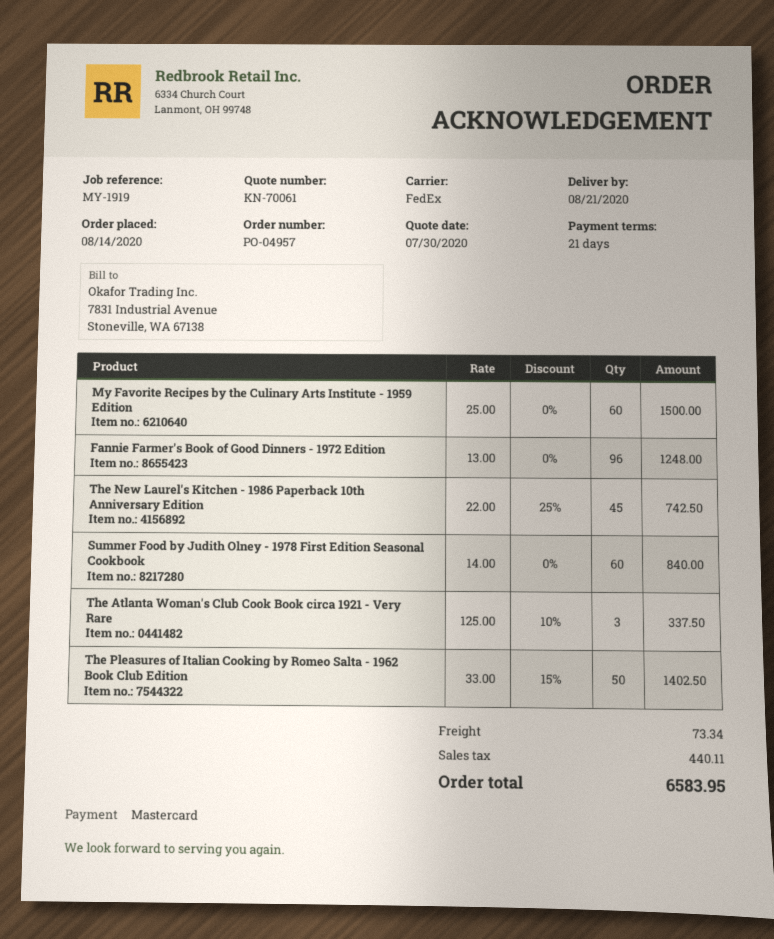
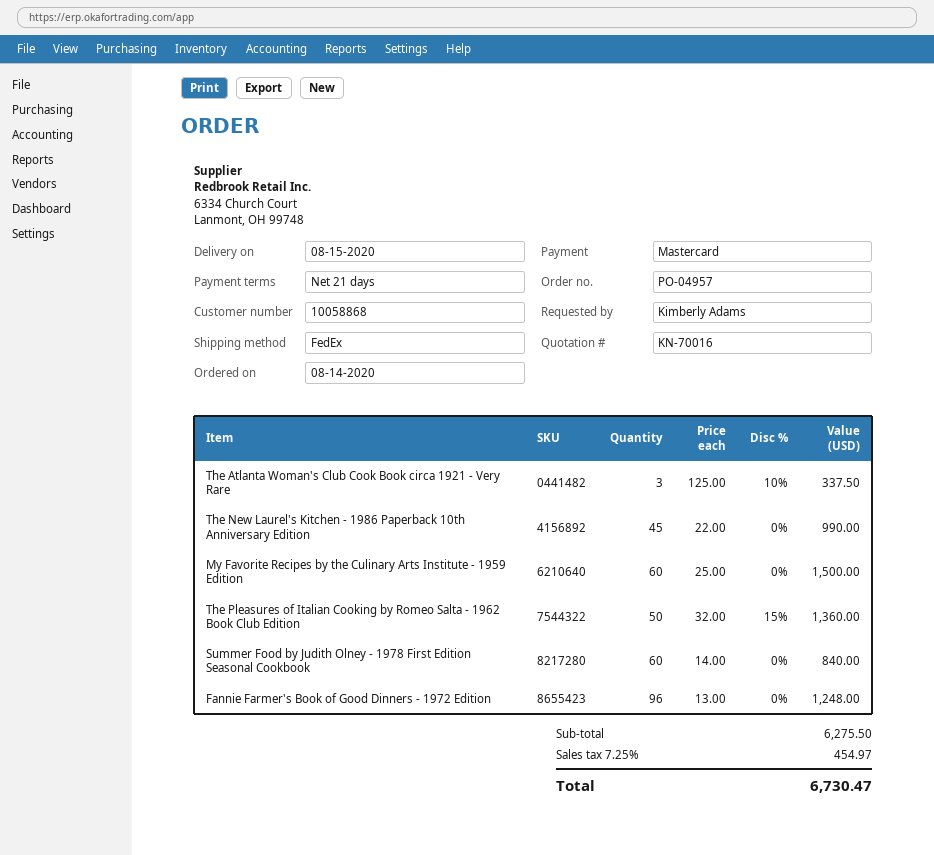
quote number: KN-70061 -> KN-70016
delivery date: 2020-08-21 -> 2020-08-15
The New Laurel's Kitchen - 1986 Paperback 10th Anniversary Edition: 45 x 22.00 - 25% = 742.50 -> 45 x 22.00 = 990.00
The Pleasures of Italian Cooking by Romeo Salta - 1962 Book Club Edition: 50 x 33.00 - 15% = 1402.50 -> 50 x 32.00 - 15% = 1360.00
shipping: 73.34 -> none
tax: 440.11 -> 454.97
total: 6583.95 -> 6730.47

